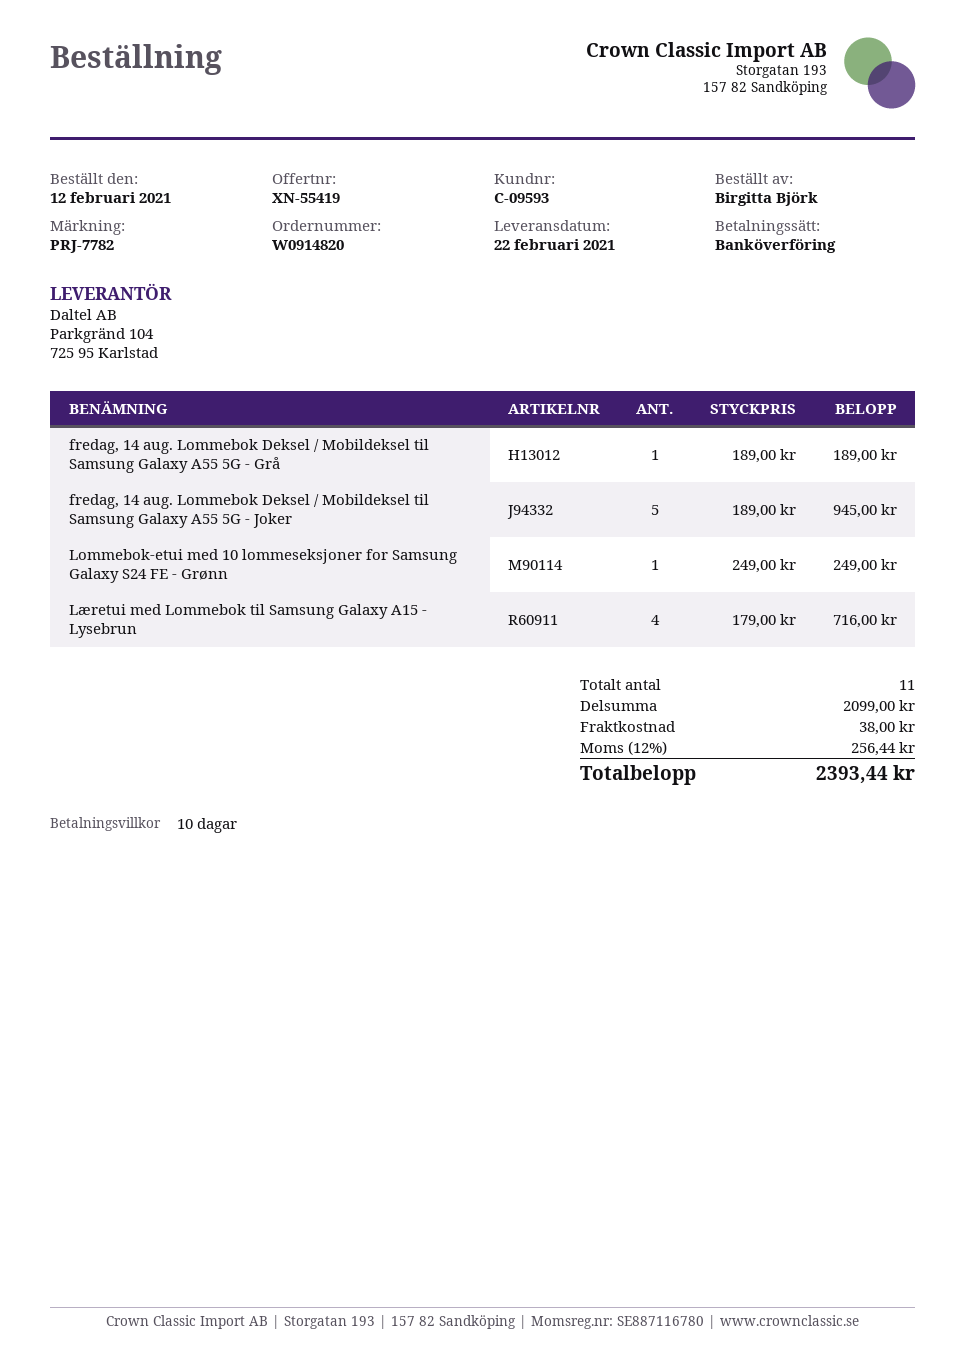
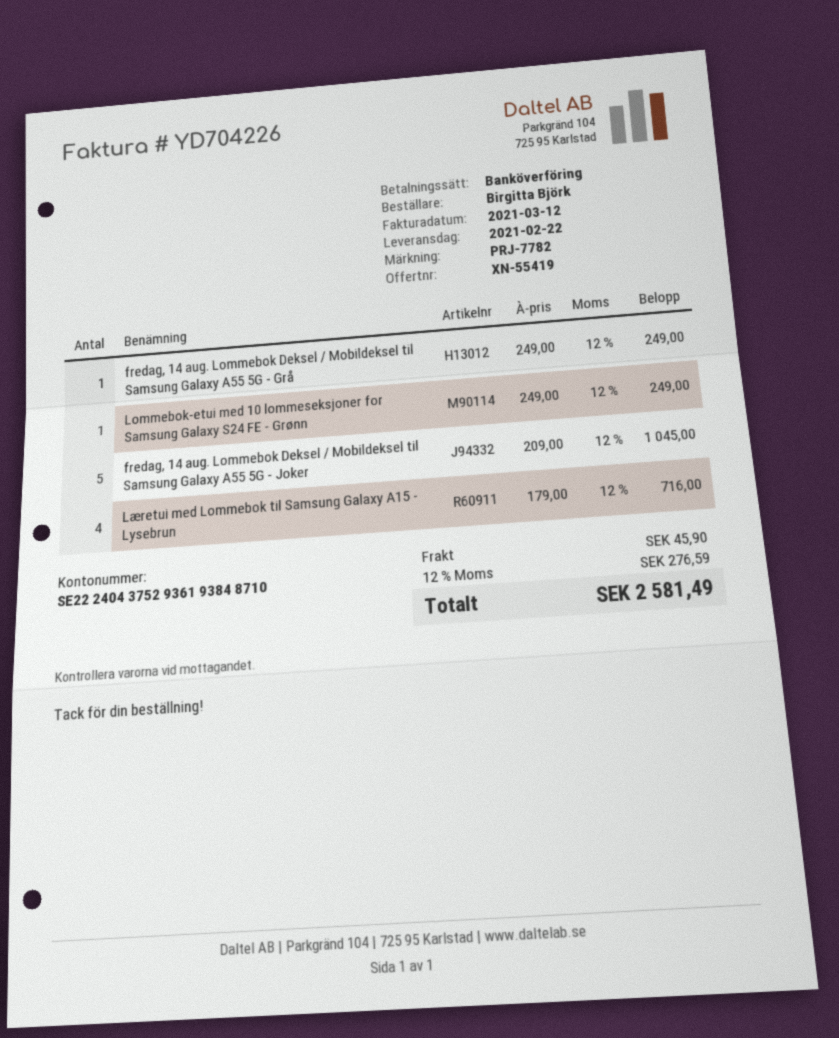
fredag, 14 aug. Lommebok Deksel / Mobildeksel til Samsung Galaxy A55 5G - Grå: 1 x 189.00 = 189.00 -> 1 x 249.00 = 249.00
fredag, 14 aug. Lommebok Deksel / Mobildeksel til Samsung Galaxy A55 5G - Joker: 5 x 189.00 = 945.00 -> 5 x 209.00 = 1045.00
shipping: 38.00 -> 45.90
tax: 12% = 256.44 -> 12% = 276.59
total: 2393.44 -> 2581.49

